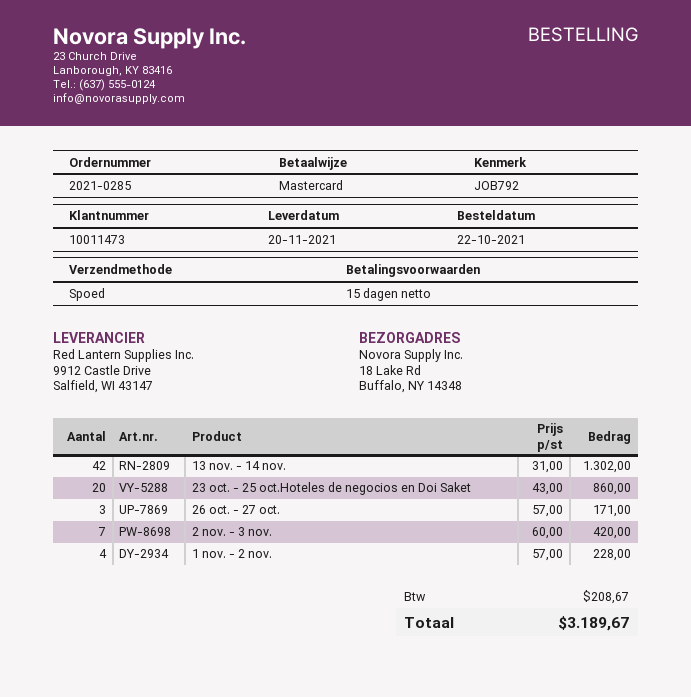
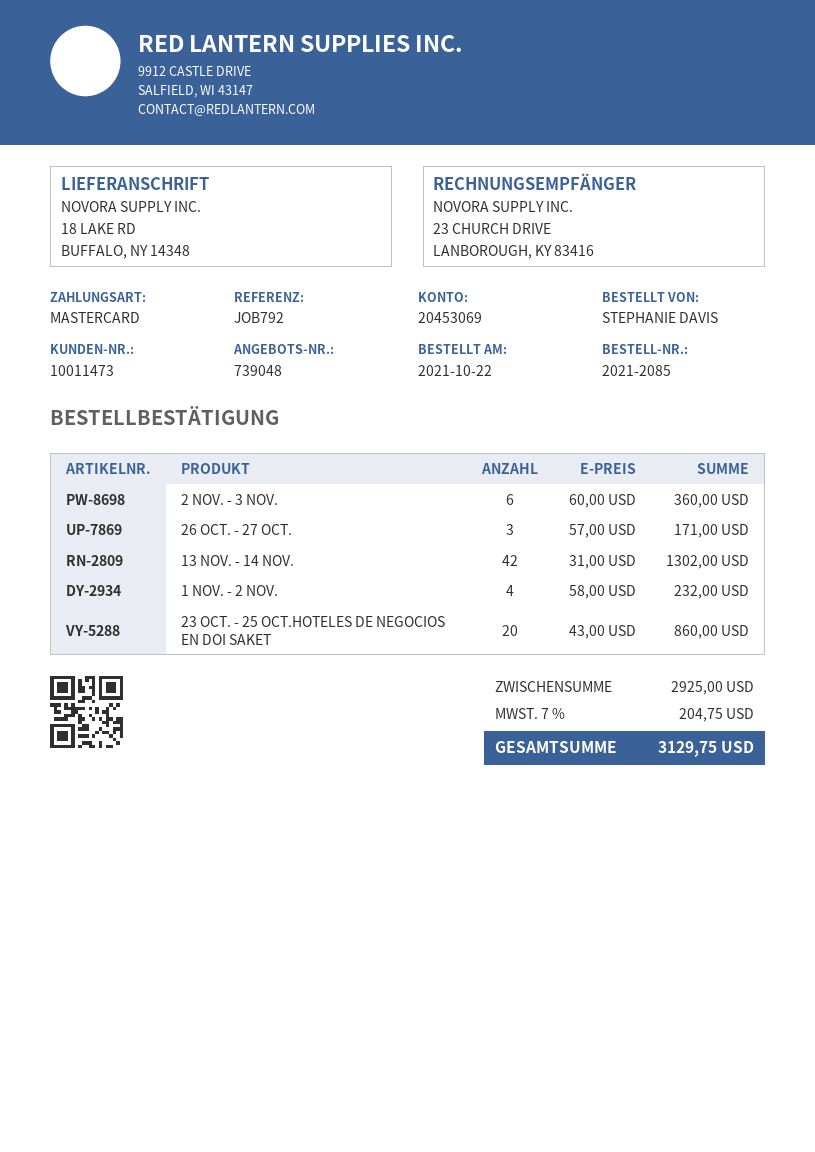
order number: 2021-0285 -> 2021-2085
2 nov. - 3 nov.: 7 x 60.00 = 420.00 -> 6 x 60.00 = 360.00
1 nov. - 2 nov.: 4 x 57.00 = 228.00 -> 4 x 58.00 = 232.00
tax: 208.67 -> 204.75
total: 3189.67 -> 3129.75

